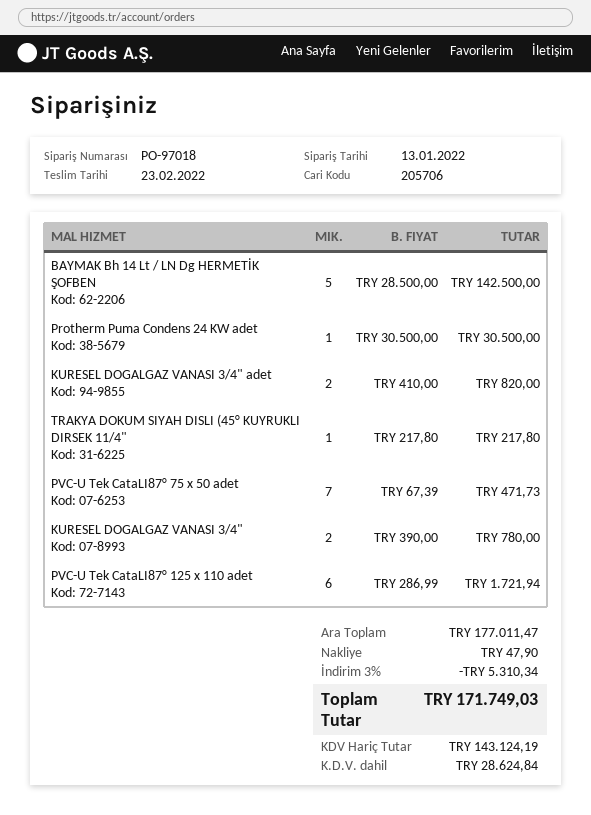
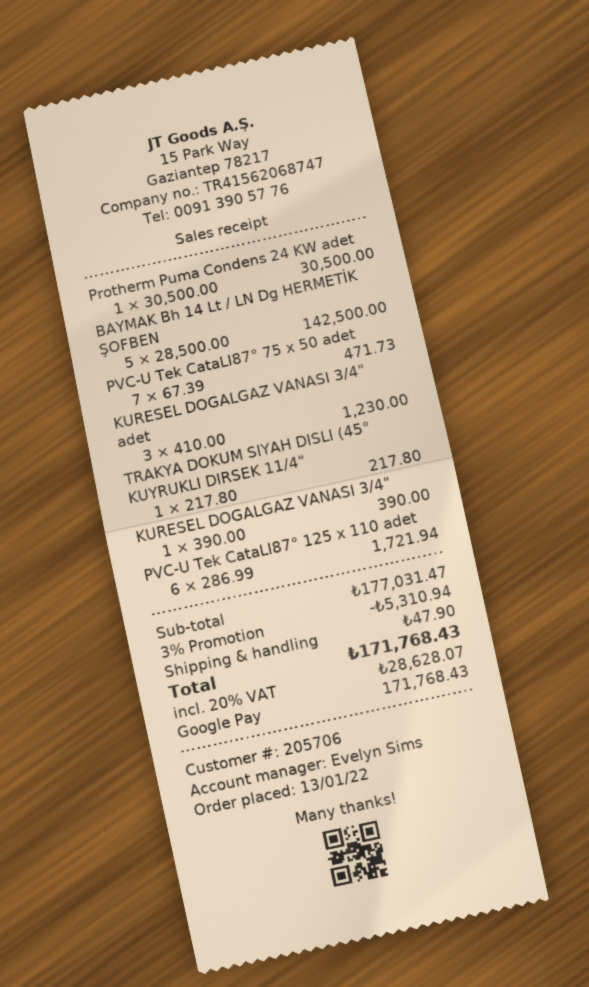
KURESEL DOGALGAZ VANASI 3/4" adet: 2 x 410.00 = 820.00 -> 3 x 410.00 = 1230.00
KURESEL DOGALGAZ VANASI 3/4": 2 x 390.00 = 780.00 -> 1 x 390.00 = 390.00
subtotal: 177011.47 -> 177031.47
discount: 3% = 5310.34 -> 3% = 5310.94
tax: 28624.84 -> 28628.07
total: 171749.03 -> 171768.43

